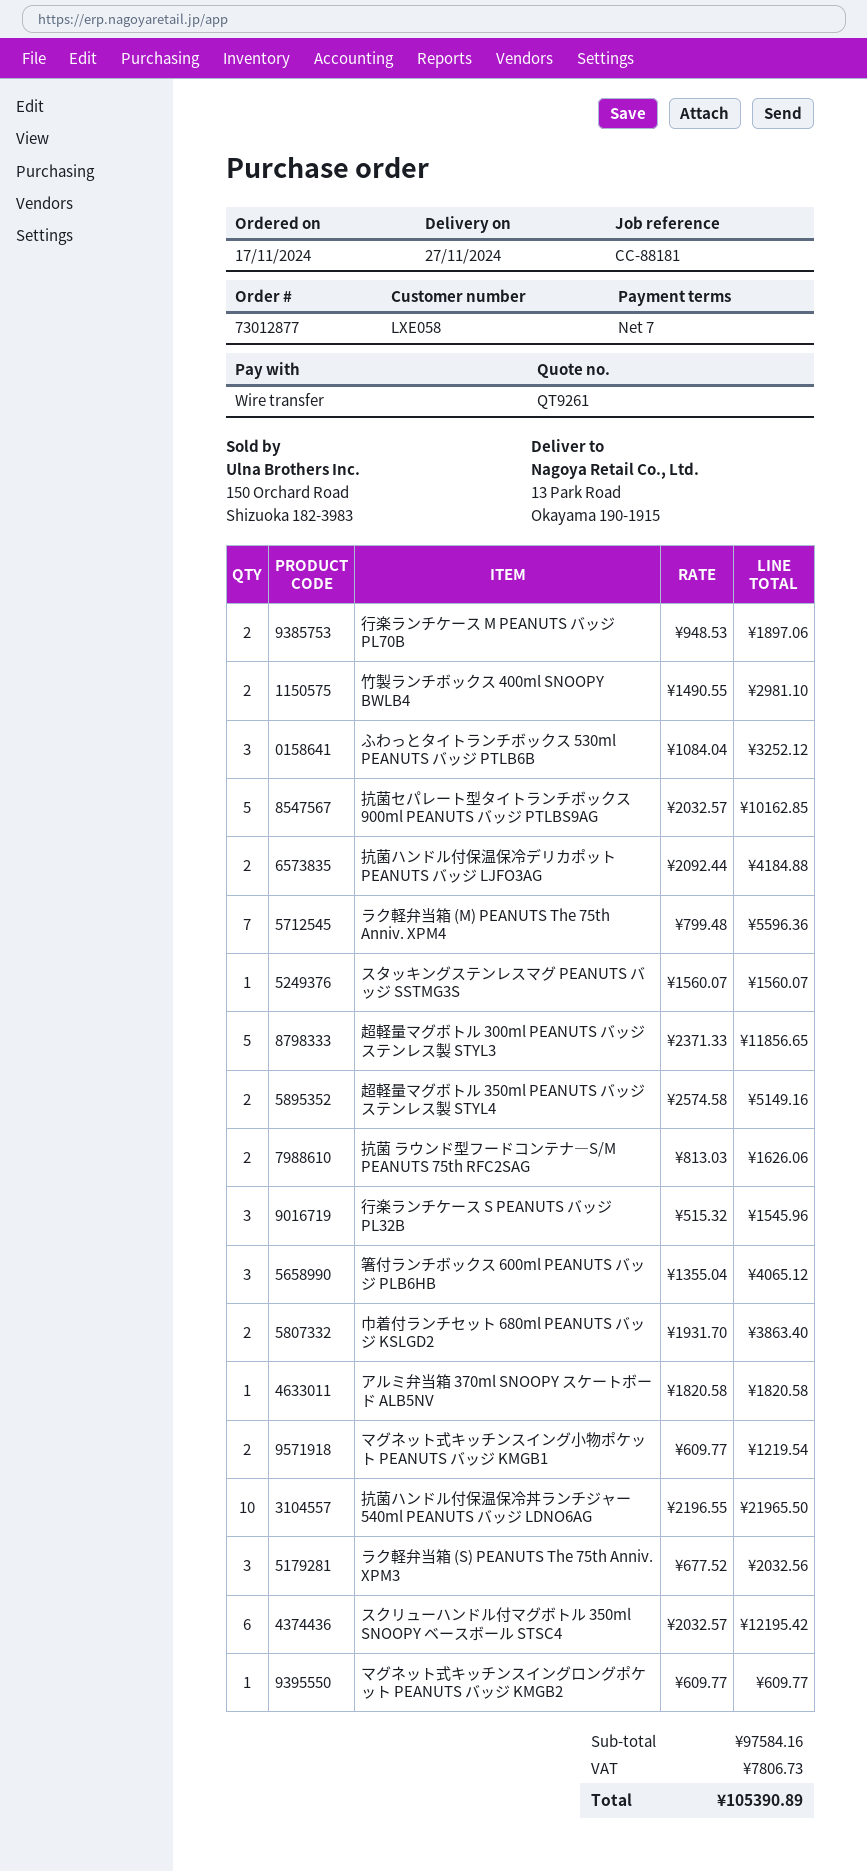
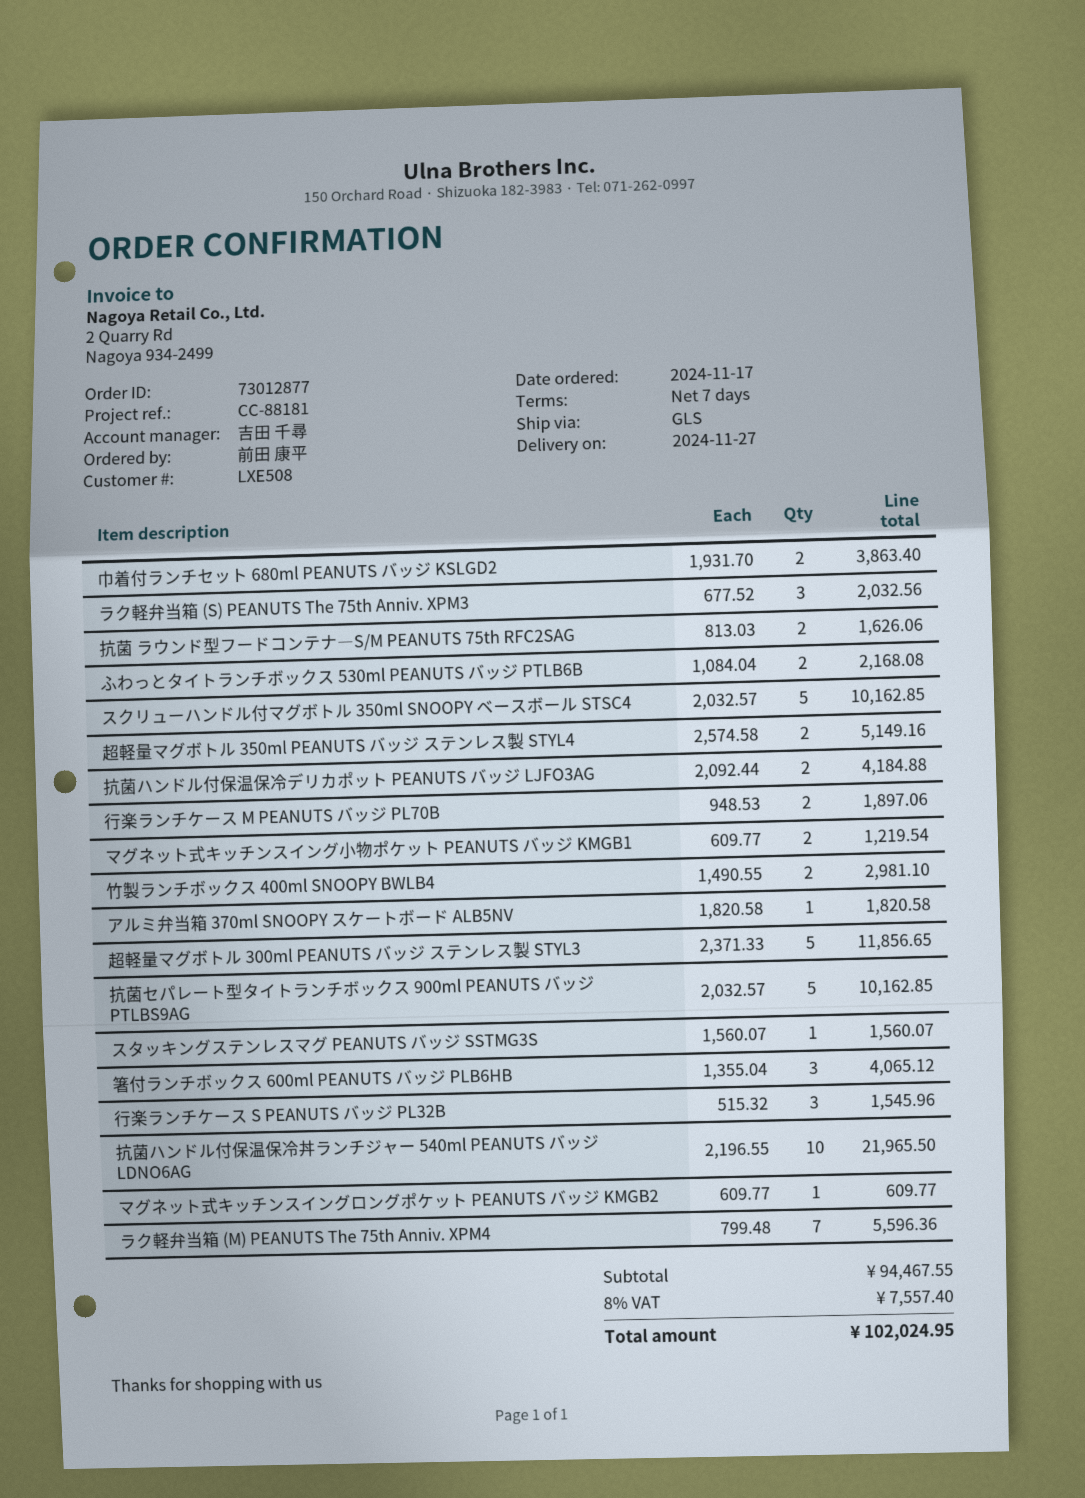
customer number: LXE058 -> LXE508
ふわっとタイトランチボックス 530ml PEANUTS バッジ PTLB6B: 3 x 1084.04 = 3252.12 -> 2 x 1084.04 = 2168.08
スクリューハンドル付マグボトル 350ml SNOOPY ベースボール STSC4: 6 x 2032.57 = 12195.42 -> 5 x 2032.57 = 10162.85
subtotal: 97584.16 -> 94467.55
tax: 7806.73 -> 7557.40
total: 105390.89 -> 102024.95

